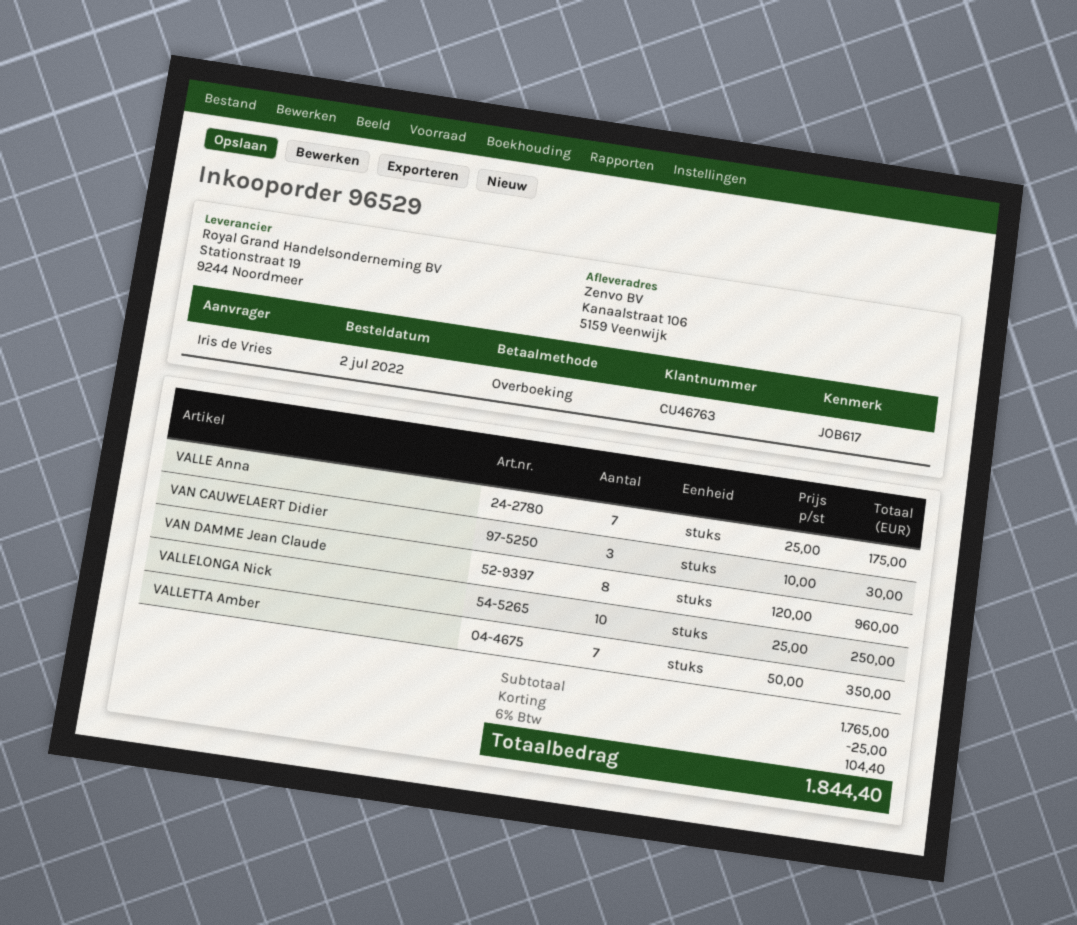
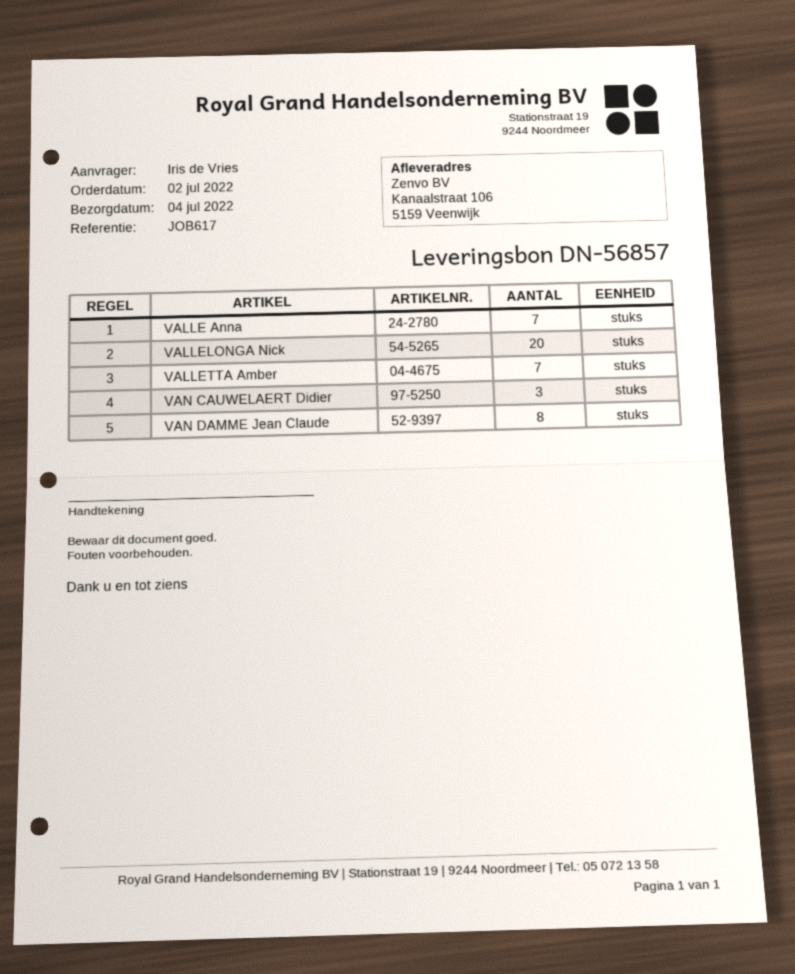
VALLELONGA Nick: 10 -> 20

